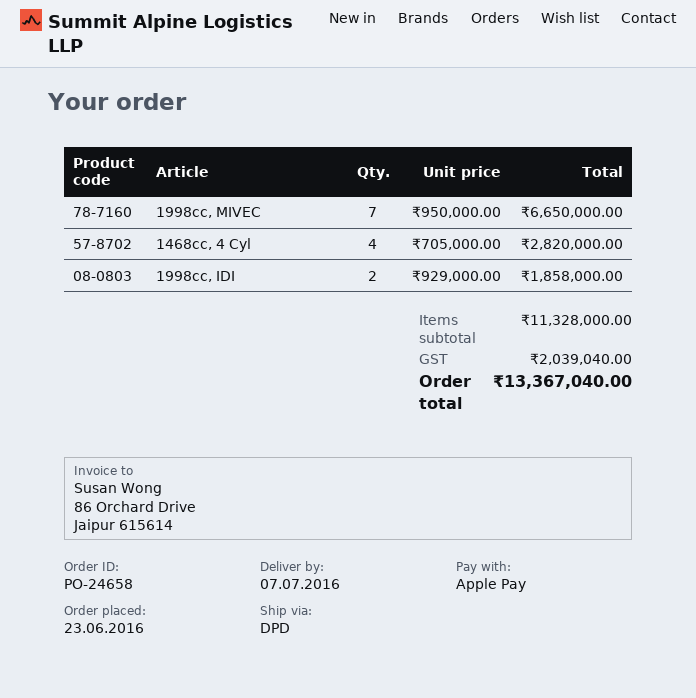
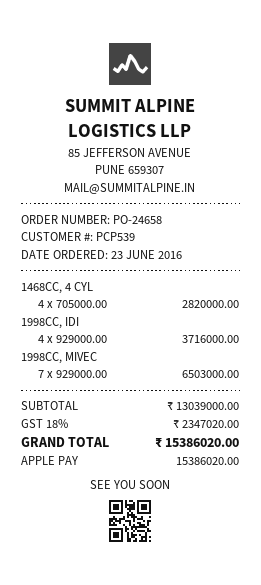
1998cc, MIVEC: 7 x 950000.00 = 6650000.00 -> 7 x 929000.00 = 6503000.00
1998cc, IDI: 2 x 929000.00 = 1858000.00 -> 4 x 929000.00 = 3716000.00
subtotal: 11328000.00 -> 13039000.00
tax: 2039040.00 -> 2347020.00
total: 13367040.00 -> 15386020.00

